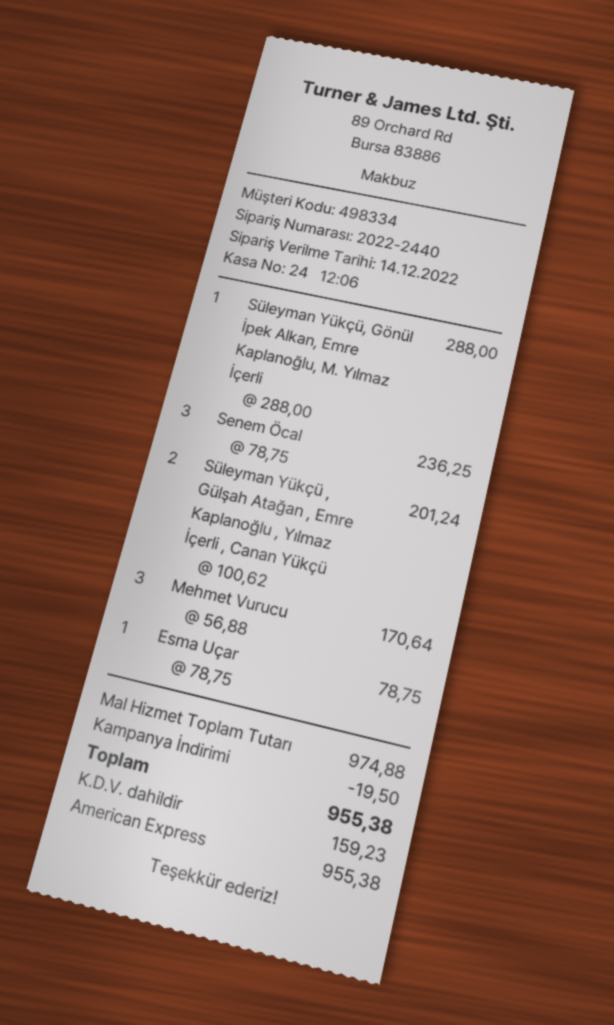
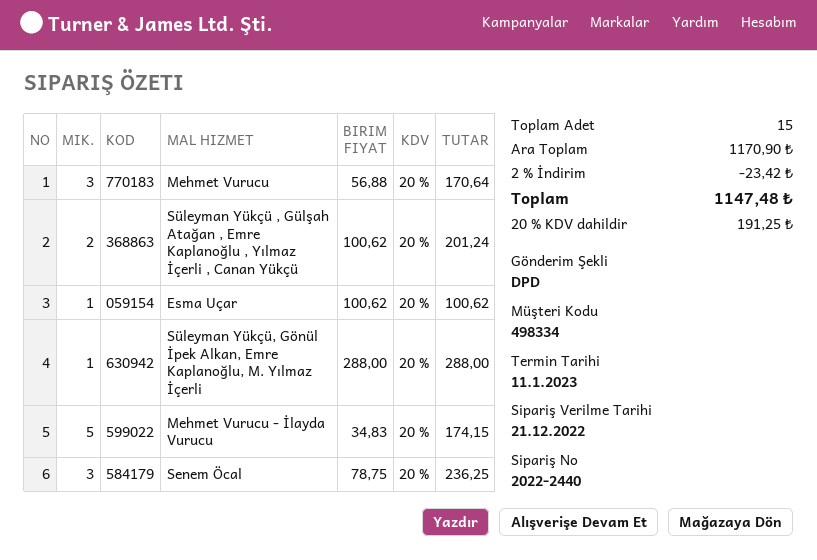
order date: 2022-12-14 -> 2022-12-21
Esma Uçar: 1 x 78.75 = 78.75 -> 1 x 100.62 = 100.62
Mehmet Vurucu - İlayda Vurucu: none -> 5 x 34.83 = 174.15
subtotal: 974.88 -> 1170.90
discount: 19.50 -> 23.42
tax: 159.23 -> 191.25
total: 955.38 -> 1147.48

